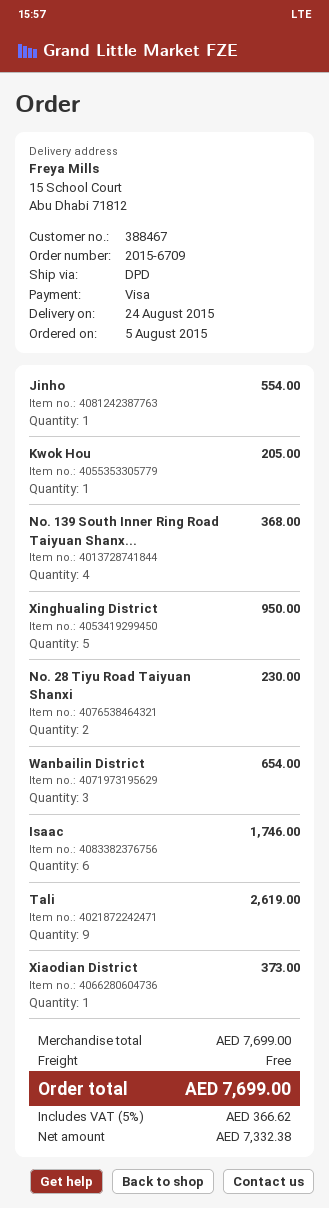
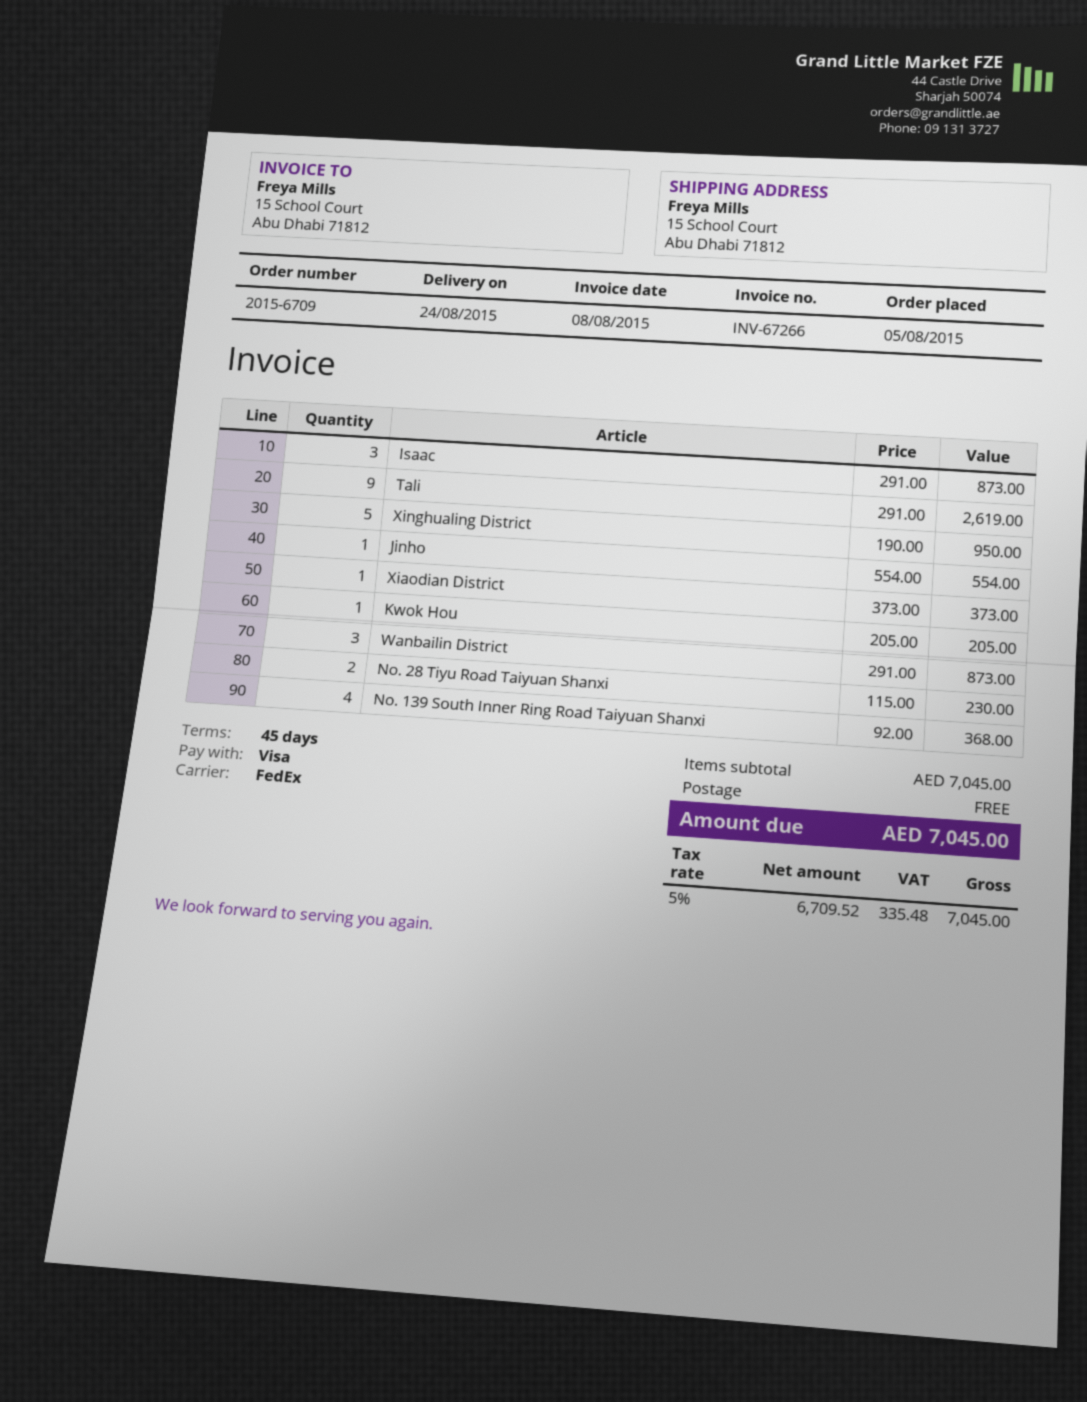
shipping method: DPD -> FedEx
Wanbailin District: 3 for 654.00 -> 3 for 873.00
Isaac: 6 for 1746.00 -> 3 for 873.00
subtotal: 7699.00 -> 7045.00
net: 7332.38 -> 6709.52
tax: 5% = 366.62 -> 5% = 335.48
total: 7699.00 -> 7045.00

